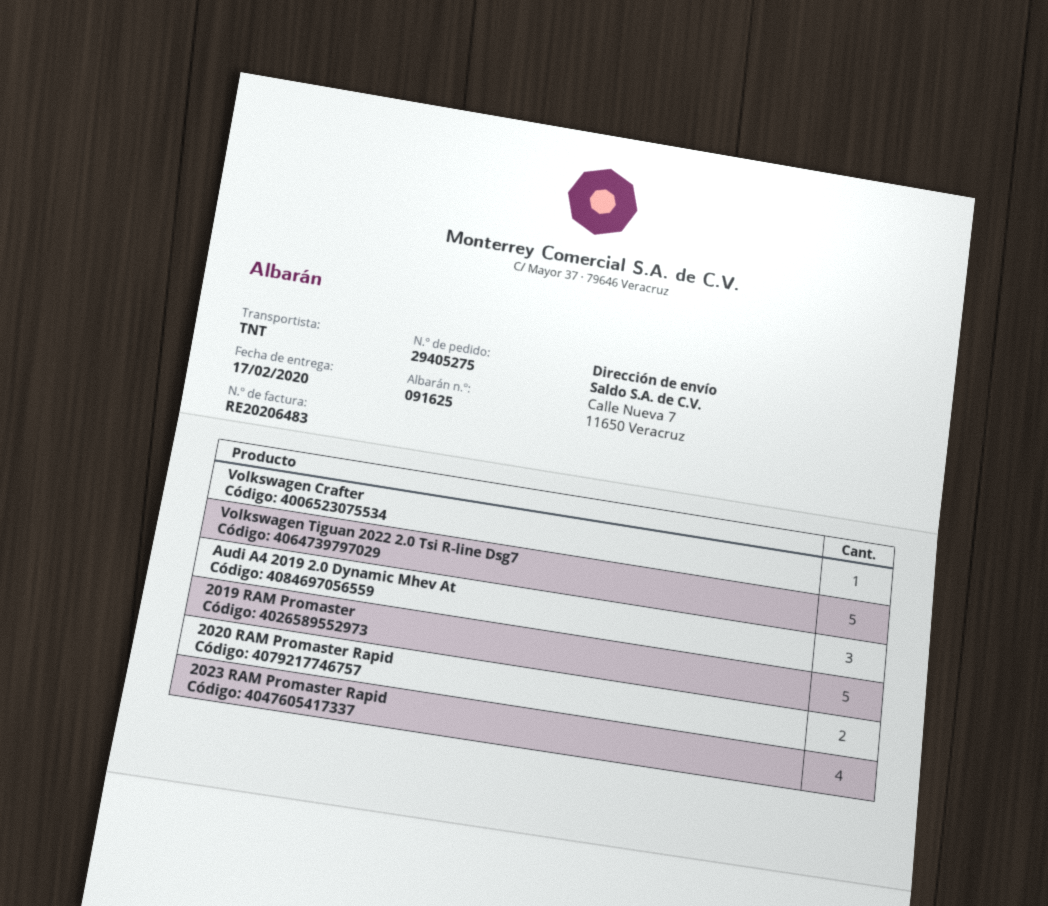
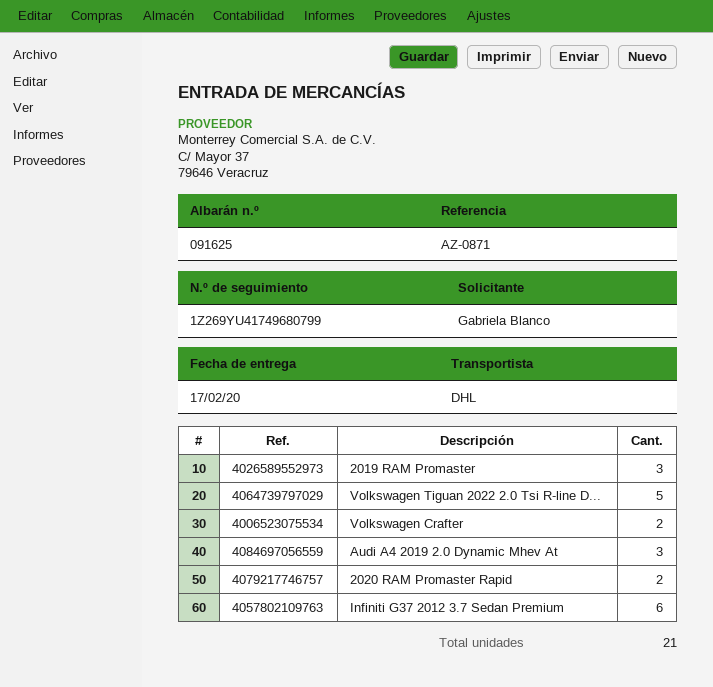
shipping method: TNT -> DHL
Volkswagen Crafter: 1 -> 2
2019 RAM Promaster: 5 -> 3
2023 RAM Promaster Rapid: 4 -> none
Infiniti G37 2012 3.7 Sedan Premium: none -> 6

